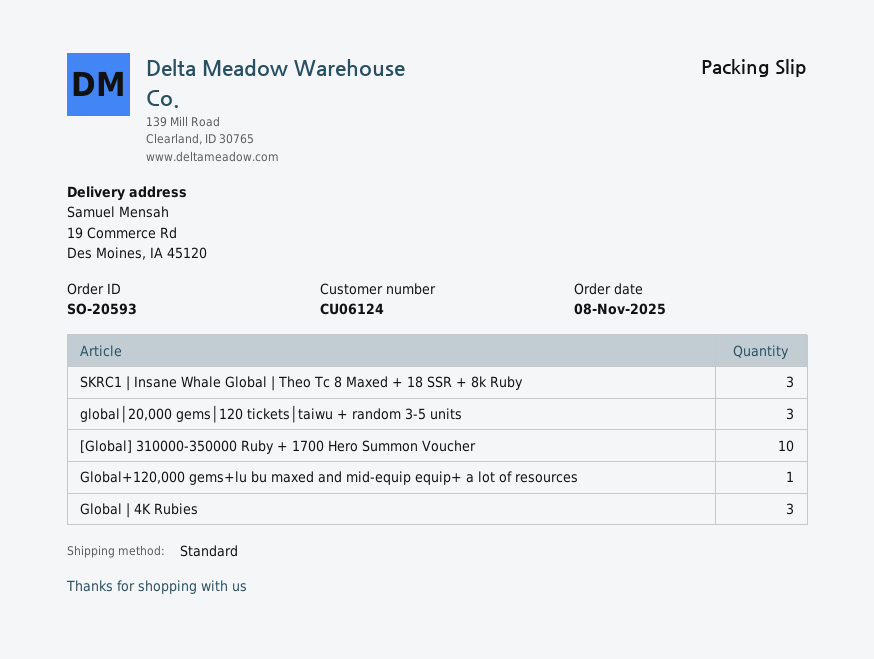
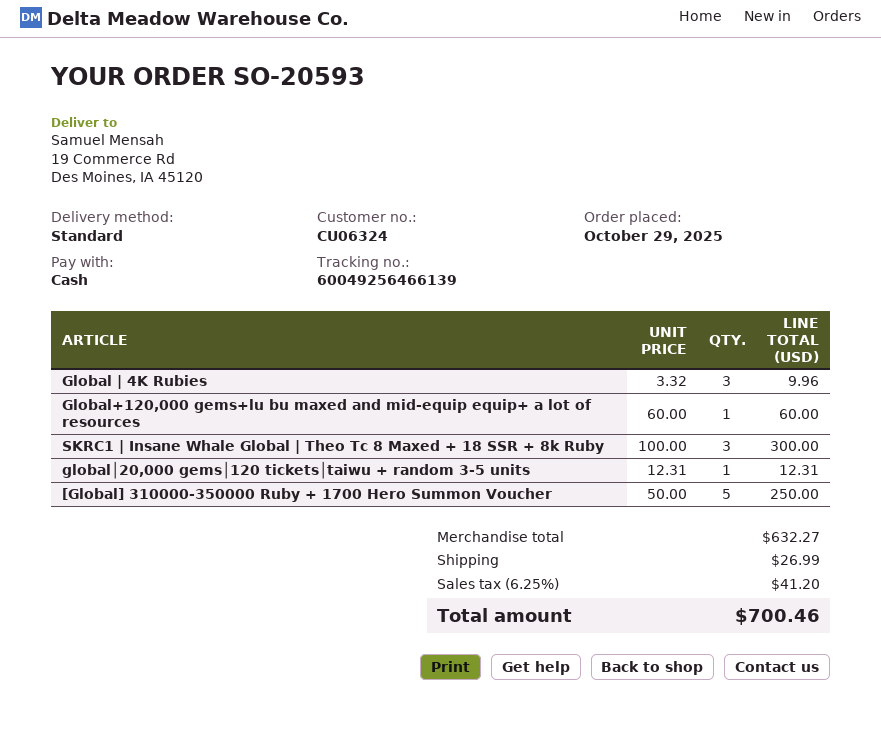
order date: 2025-11-08 -> 2025-10-29
customer number: CU06124 -> CU06324
global│20,000 gems│120 tickets│taiwu + random 3-5 units: 3 -> 1
[Global] 310000-350000 Ruby + 1700 Hero Summon Voucher: 10 -> 5

